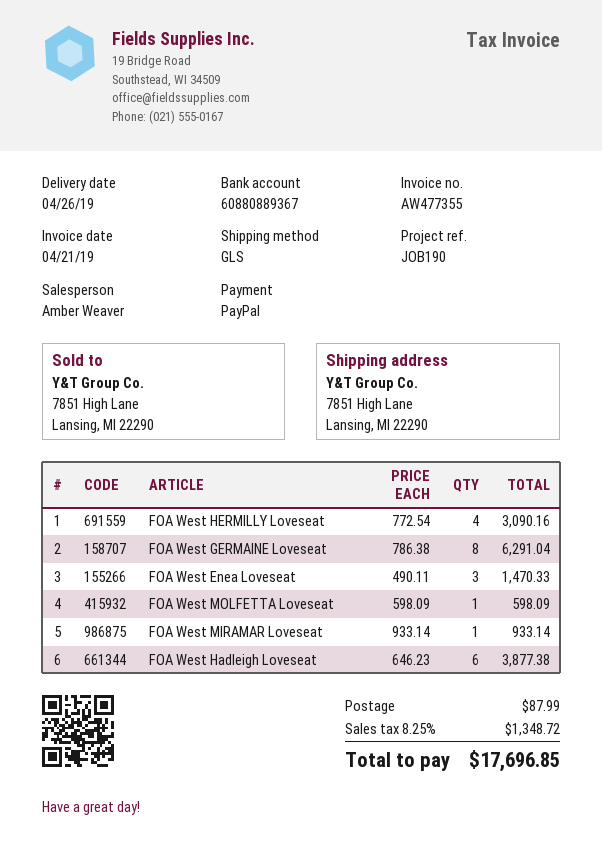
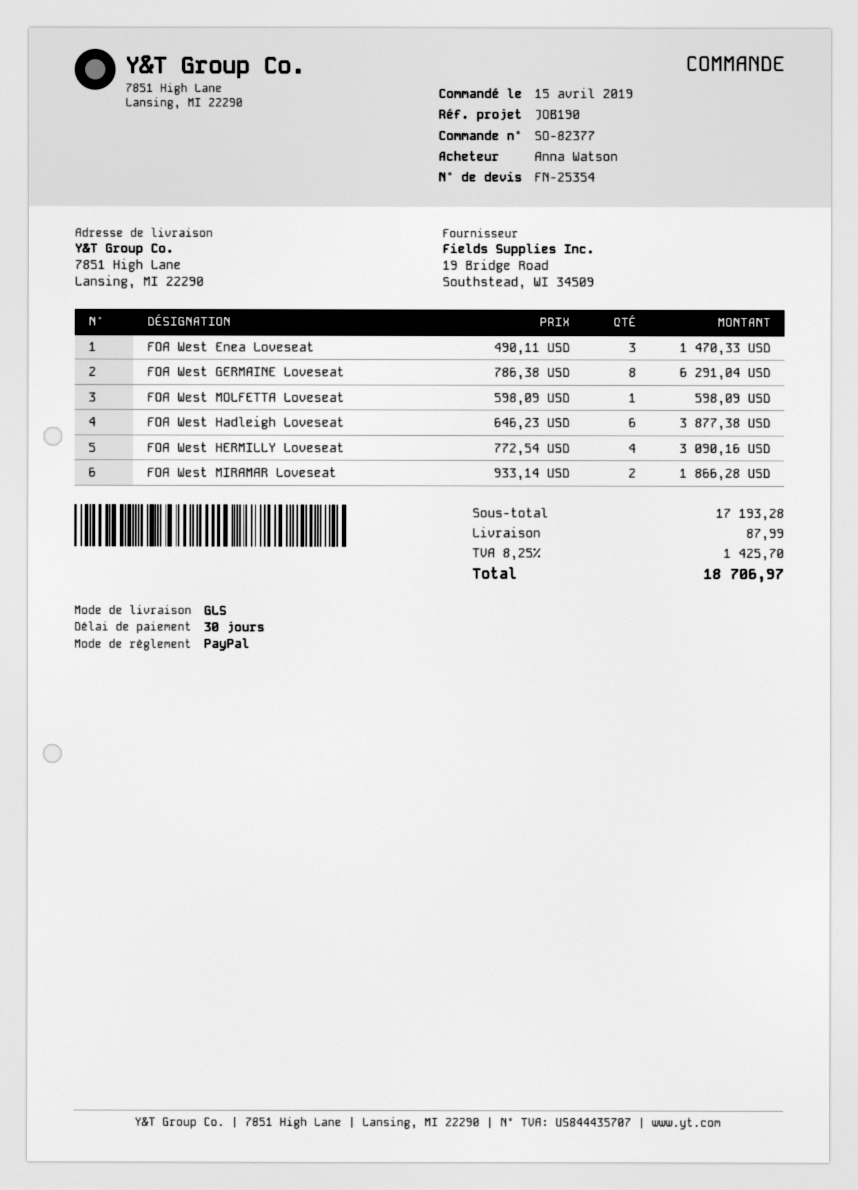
FOA West MIRAMAR Loveseat: 1 x 933.14 = 933.14 -> 2 x 933.14 = 1866.28
tax: 8.25% = 1348.72 -> 8.25% = 1425.70
total: 17696.85 -> 18706.97

